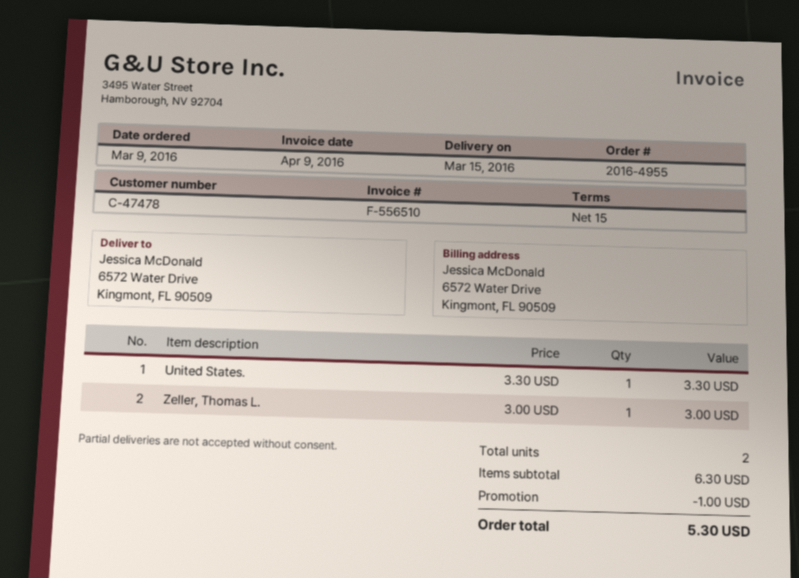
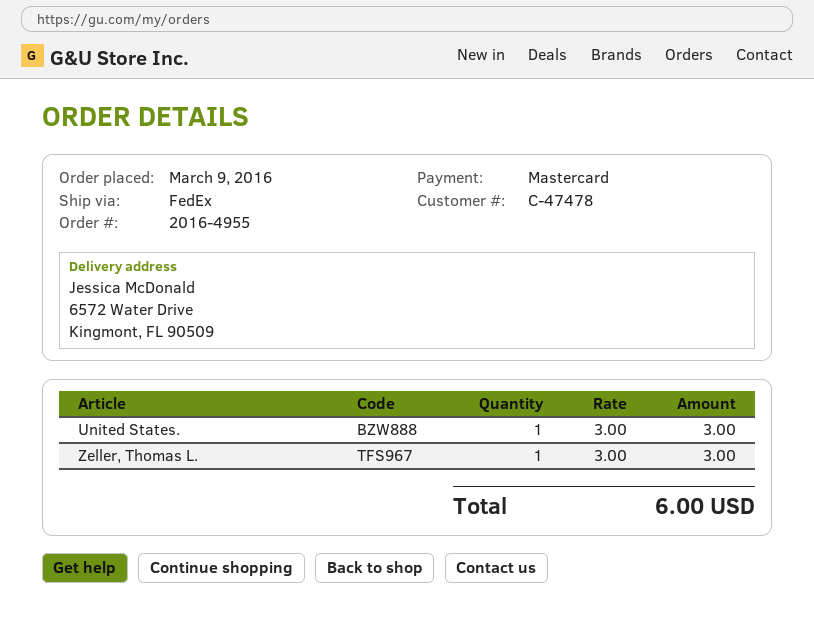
United States.: 1 x 3.30 = 3.30 -> 1 x 3.00 = 3.00
discount: 1.00 -> none
total: 5.30 -> 6.00

